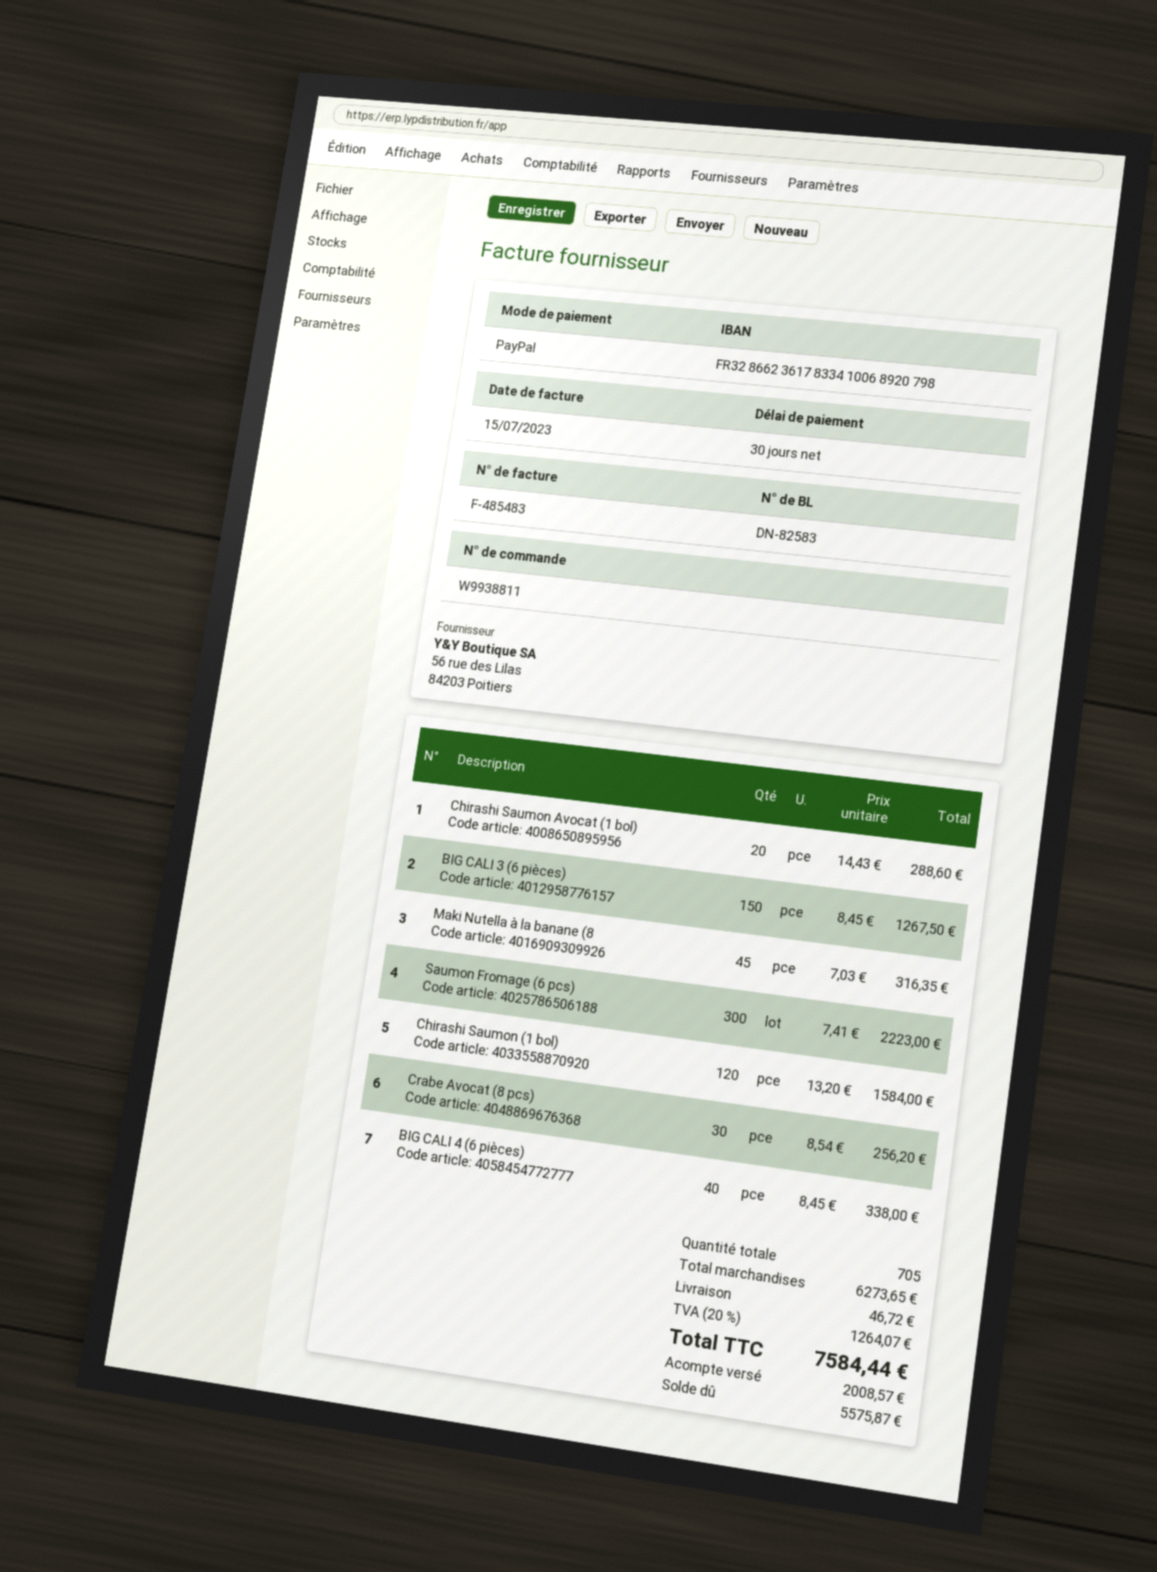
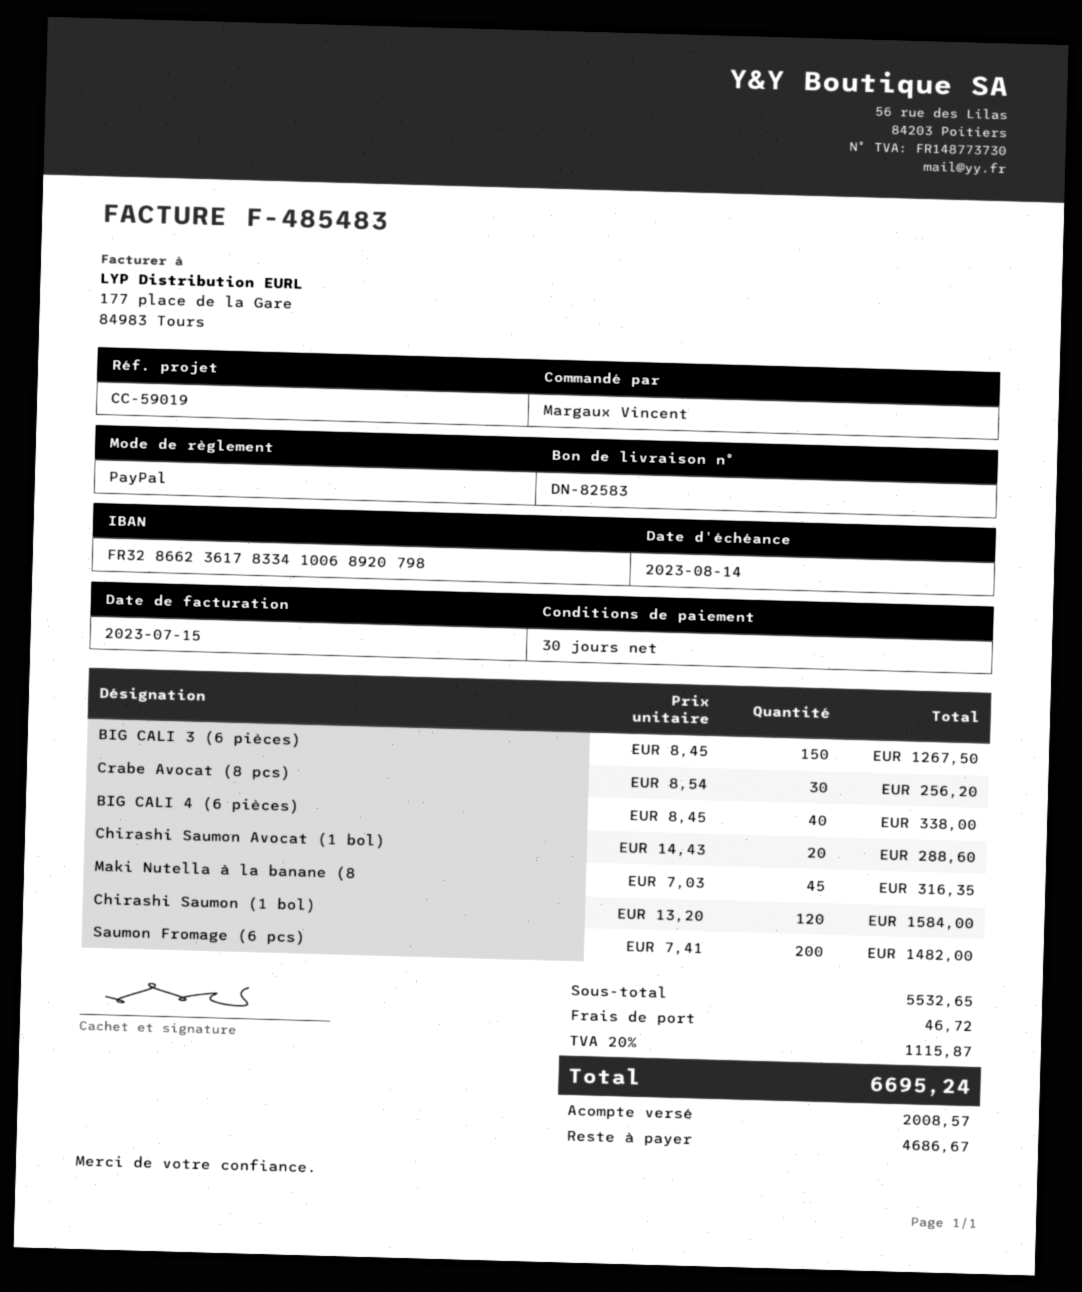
Saumon Fromage (6 pcs): 300 x 7.41 = 2223.00 -> 200 x 7.41 = 1482.00
subtotal: 6273.65 -> 5532.65
tax: 20% = 1264.07 -> 20% = 1115.87
total: 7584.44 -> 6695.24
balance: 5575.87 -> 4686.67

